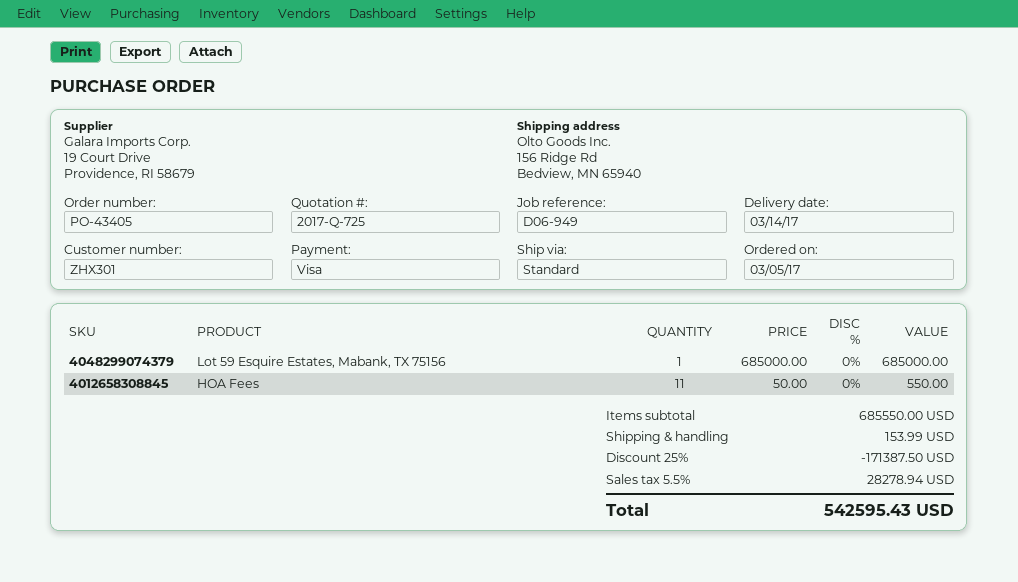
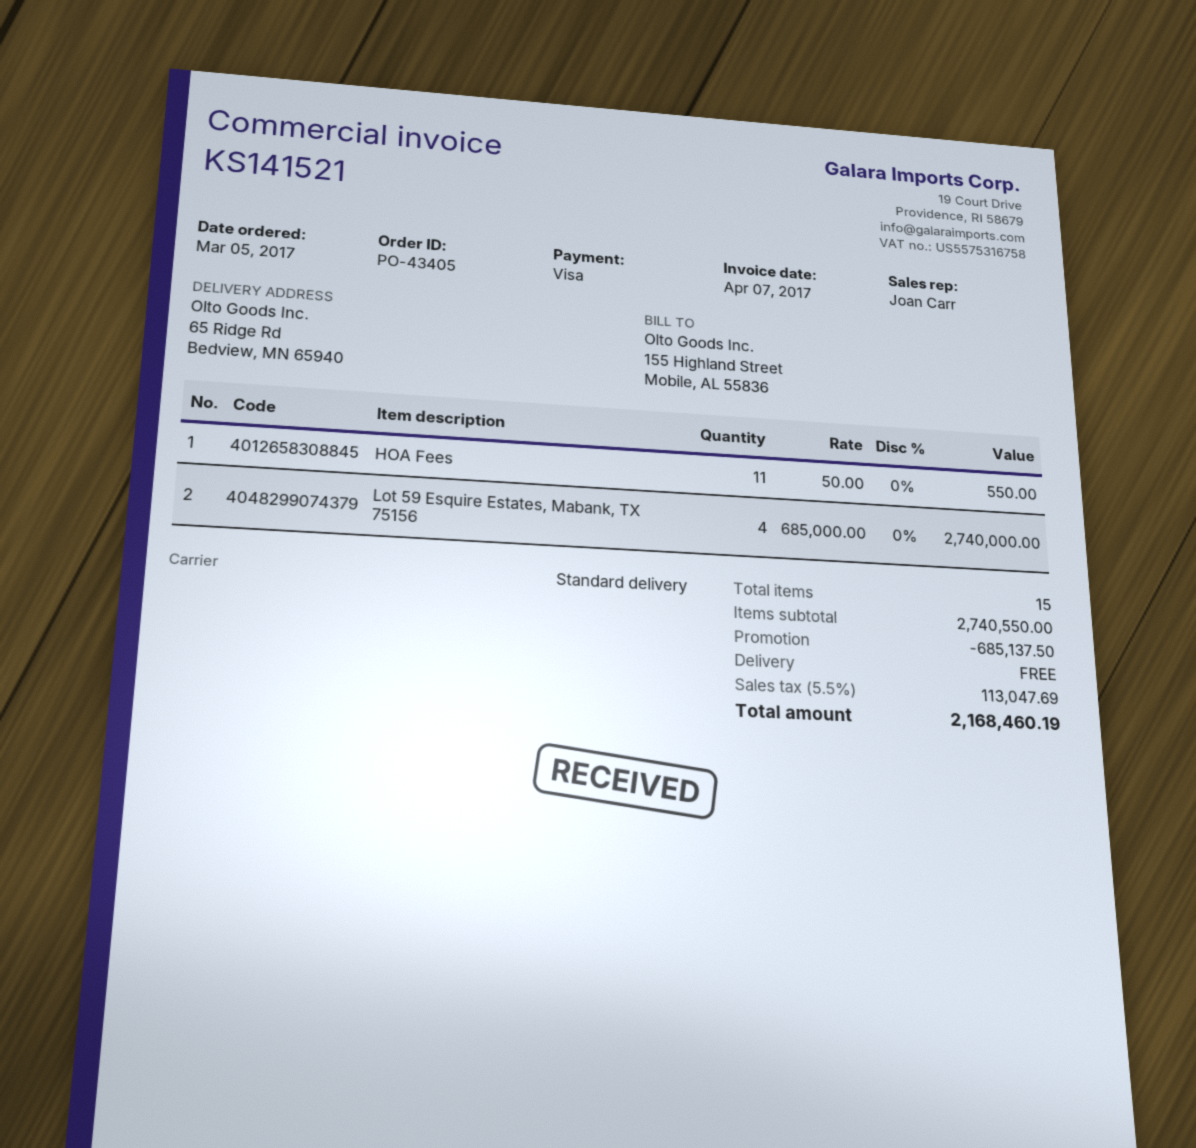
ship to: 156 Ridge Rd, Bedview, MN 65940 -> 65 Ridge Rd, Bedview, MN 65940
Lot 59 Esquire Estates, Mabank, TX 75156: 1 x 685000.00 = 685000.00 -> 4 x 685000.00 = 2740000.00
subtotal: 685550.00 -> 2740550.00
discount: 171387.50 -> 685137.50
shipping: 153.99 -> 0.00
tax: 5.5% = 28278.94 -> 5.5% = 113047.69
total: 542595.43 -> 2168460.19

